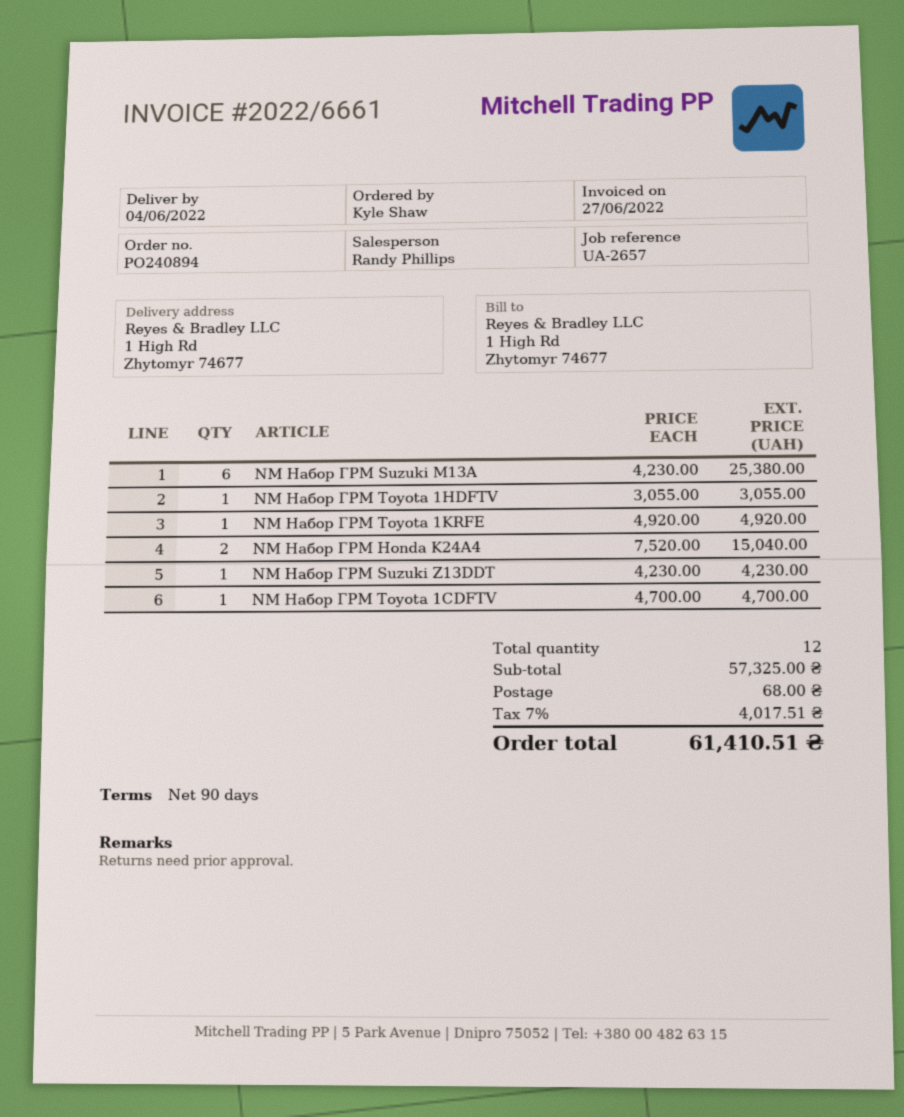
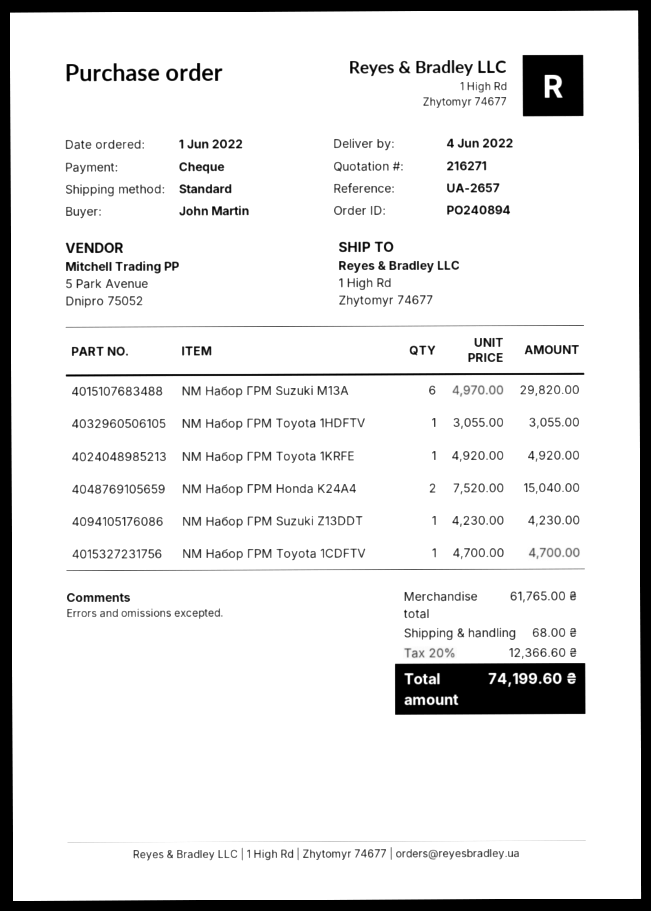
ordered by: Kyle Shaw -> John Martin
NM Набор ГРМ Suzuki M13A: 6 x 4230.00 = 25380.00 -> 6 x 4970.00 = 29820.00
subtotal: 57325.00 -> 61765.00
tax: 7% = 4017.51 -> 20% = 12366.60
total: 61410.51 -> 74199.60

